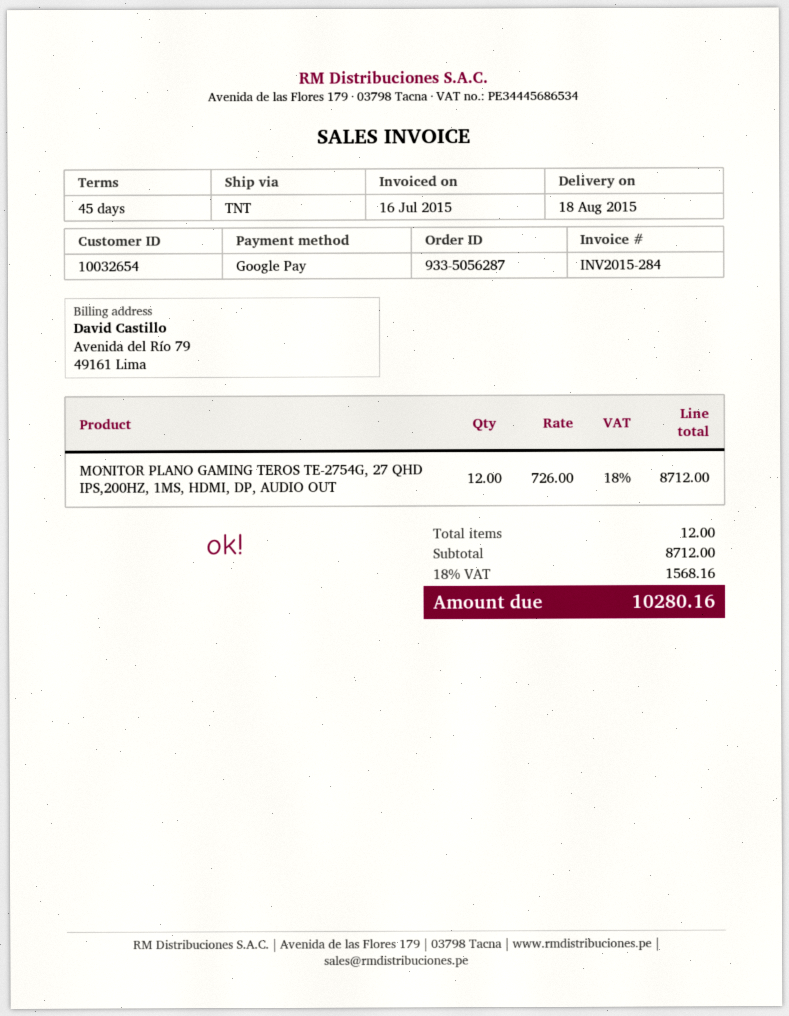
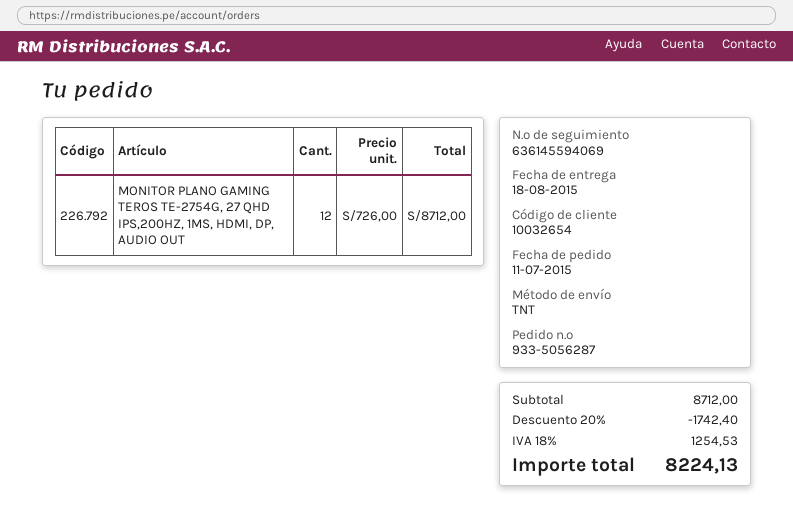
discount: none -> 20% = 1742.40
tax: 18% = 1568.16 -> 18% = 1254.53
total: 10280.16 -> 8224.13

